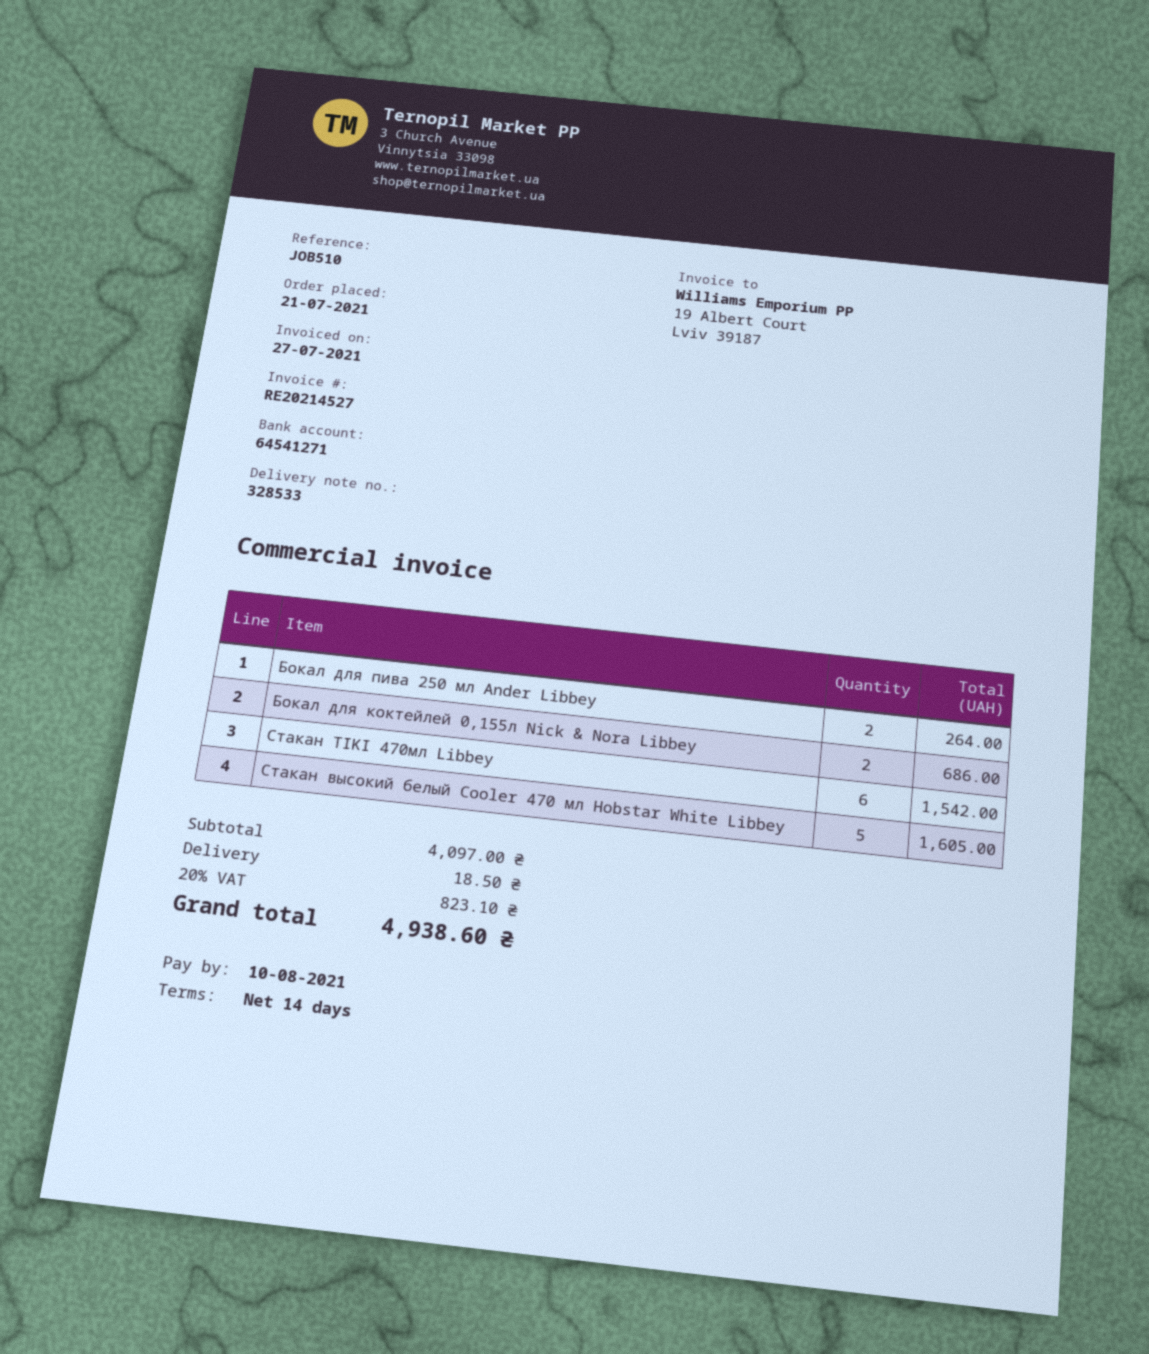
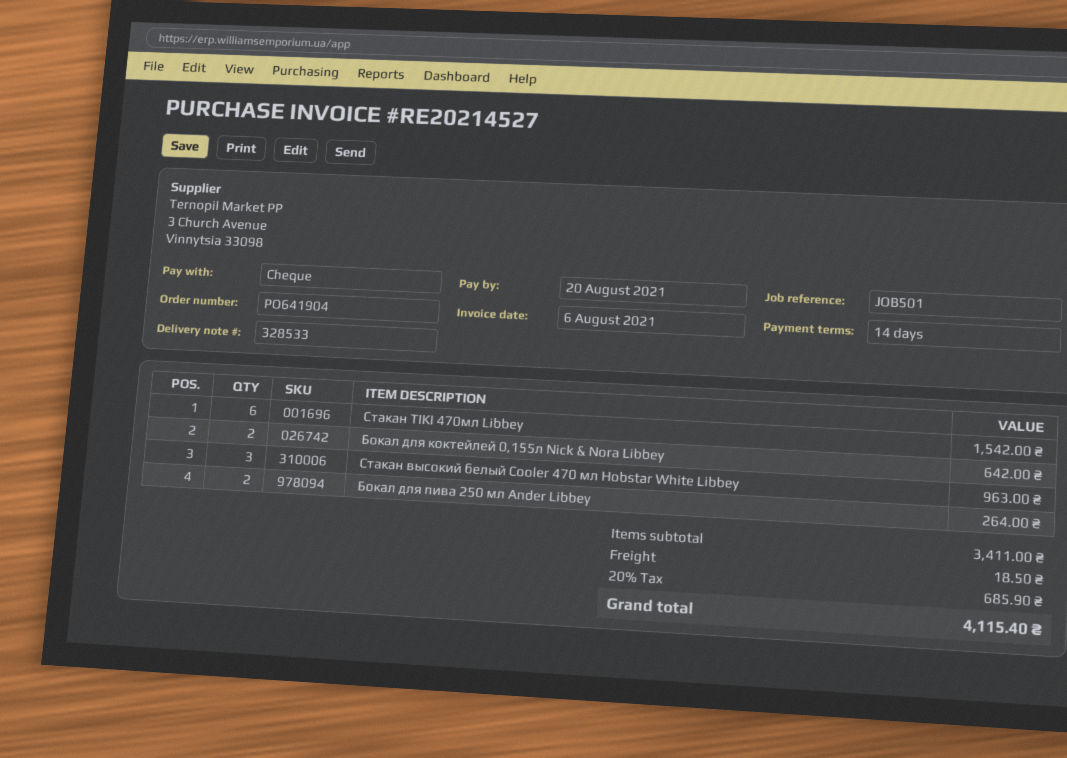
invoice date: 2021-07-27 -> 2021-08-06
due date: 2021-08-10 -> 2021-08-20
reference: JOB510 -> JOB501
Бокал для коктейлей 0,155л Nick & Nora Libbey: 2 for 686.00 -> 2 for 642.00
Стакан высокий белый Cooler 470 мл Hobstar White Libbey: 5 for 1605.00 -> 3 for 963.00
subtotal: 4097.00 -> 3411.00
tax: 20% = 823.10 -> 20% = 685.90
total: 4938.60 -> 4115.40

